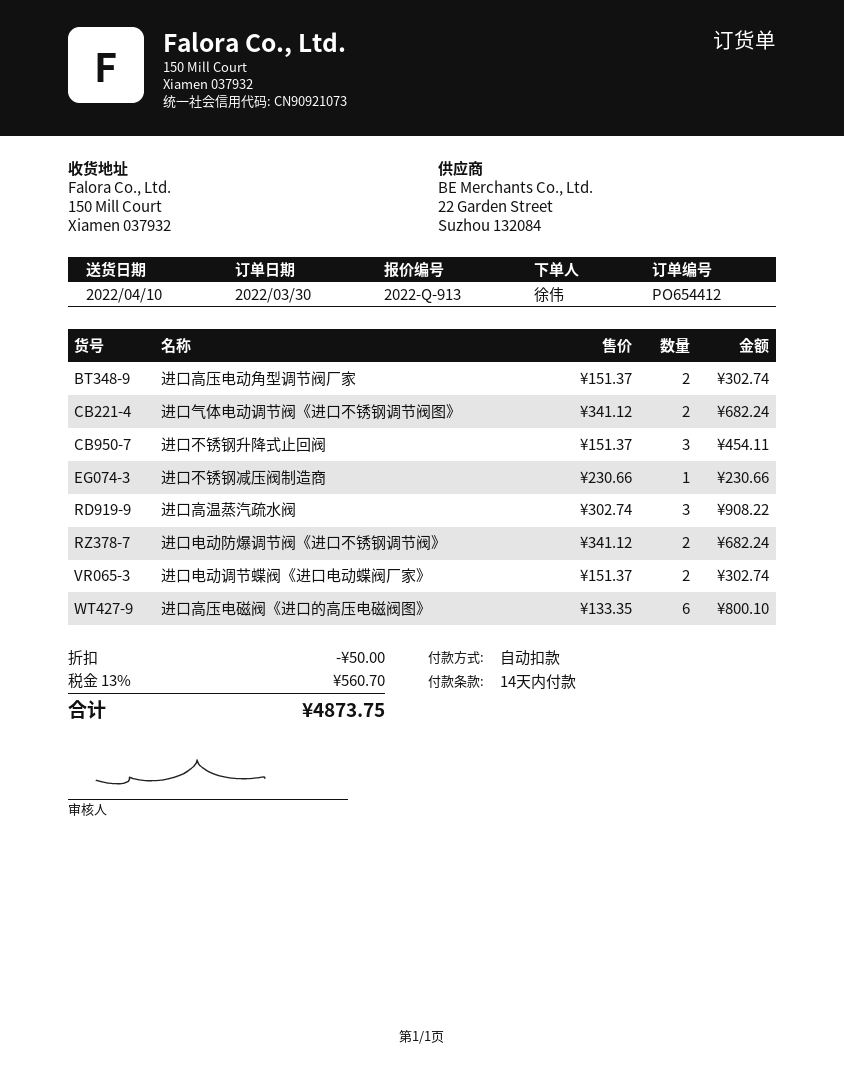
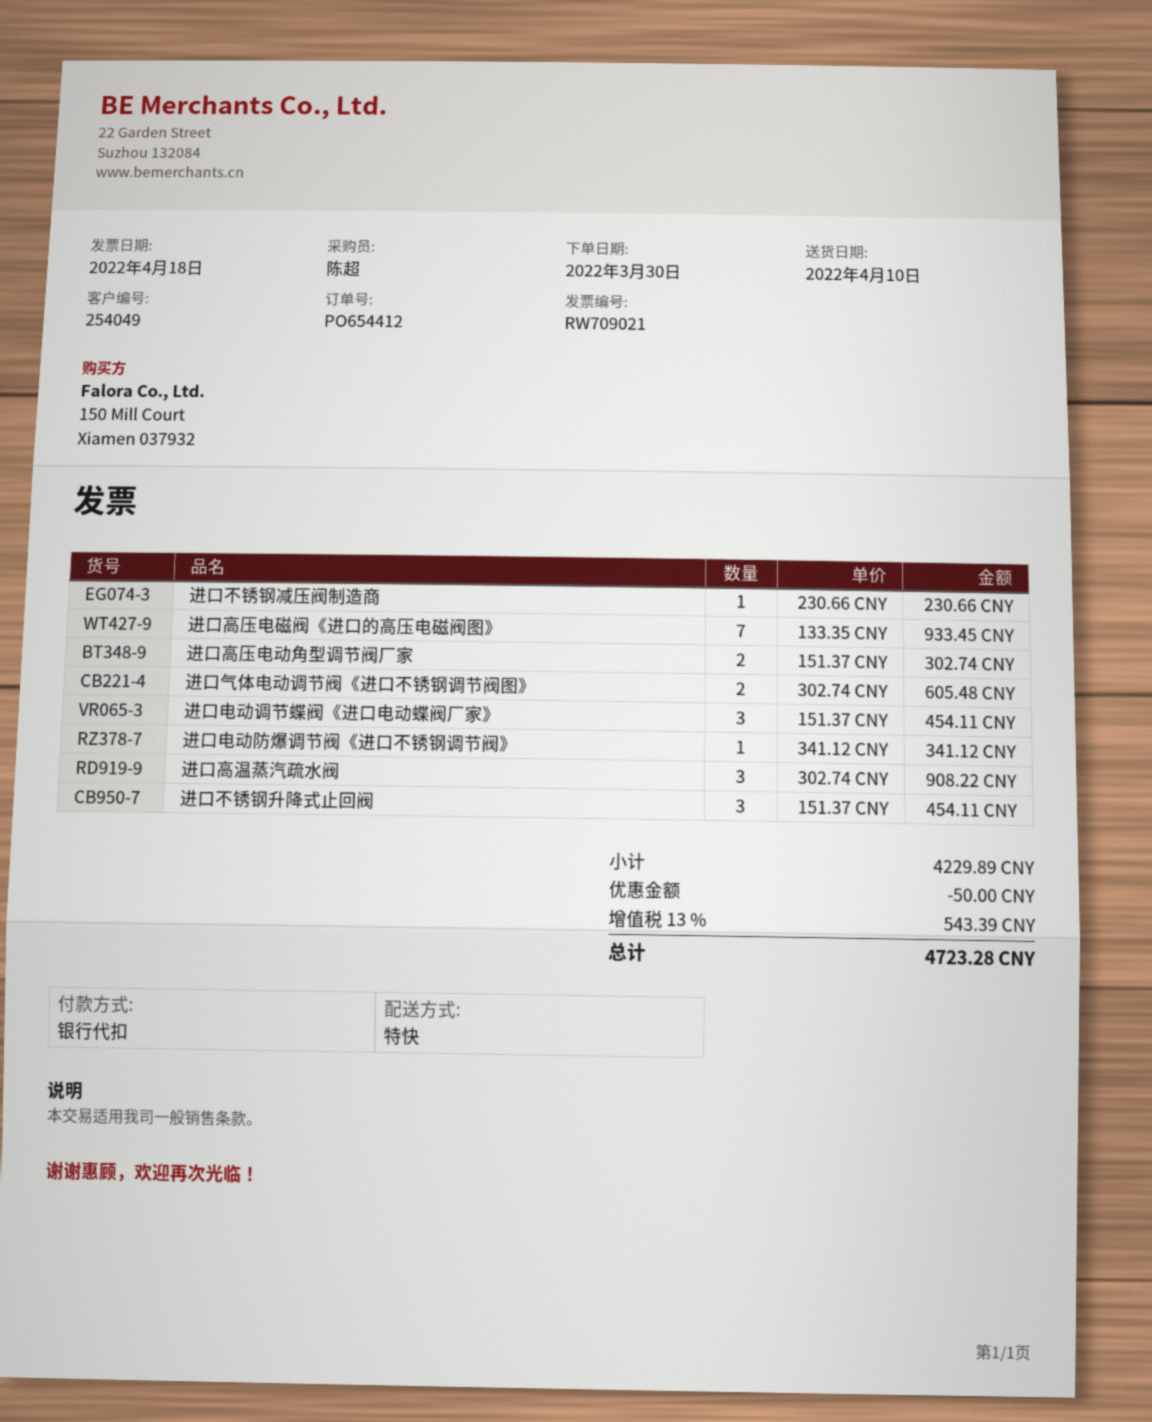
ordered by: 徐伟 -> 陈超
进口气体电动调节阀《进口不锈钢调节阀图》: 2 x 341.12 = 682.24 -> 2 x 302.74 = 605.48
进口电动防爆调节阀《进口不锈钢调节阀》: 2 x 341.12 = 682.24 -> 1 x 341.12 = 341.12
进口电动调节蝶阀《进口电动蝶阀厂家》: 2 x 151.37 = 302.74 -> 3 x 151.37 = 454.11
进口高压电磁阀《进口的高压电磁阀图》: 6 x 133.35 = 800.10 -> 7 x 133.35 = 933.45
tax: 13% = 560.70 -> 13% = 543.39
total: 4873.75 -> 4723.28

